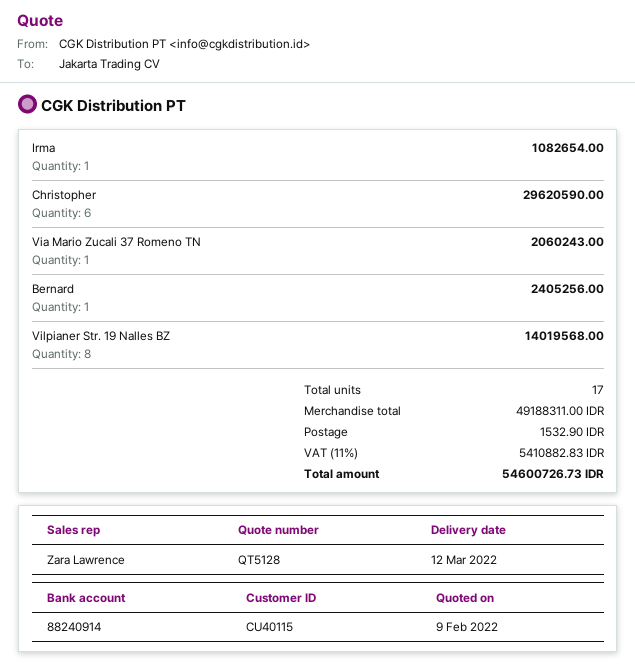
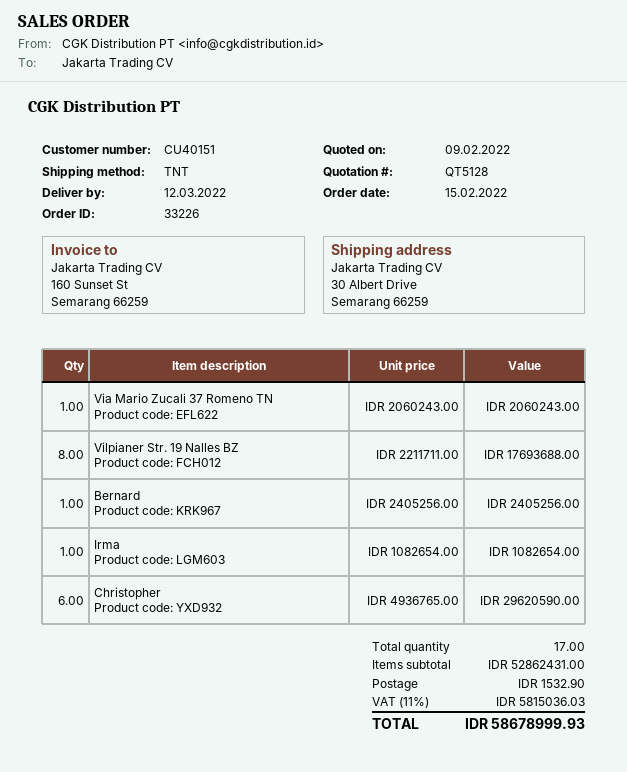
customer number: CU40115 -> CU40151
Vilpianer Str. 19 Nalles BZ: 8 for 14019568.00 -> 8 for 17693688.00
subtotal: 49188311.00 -> 52862431.00
tax: 11% = 5410882.83 -> 11% = 5815036.03
total: 54600726.73 -> 58678999.93

